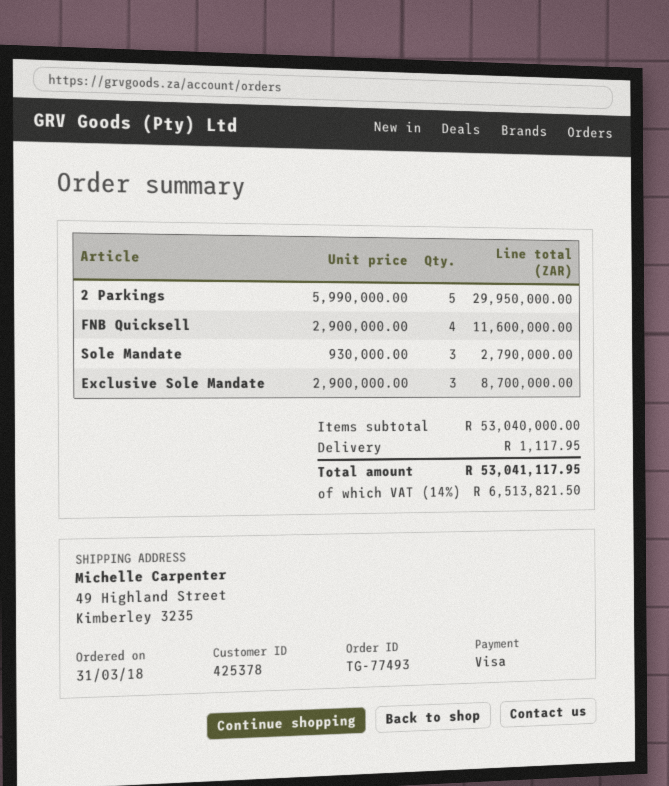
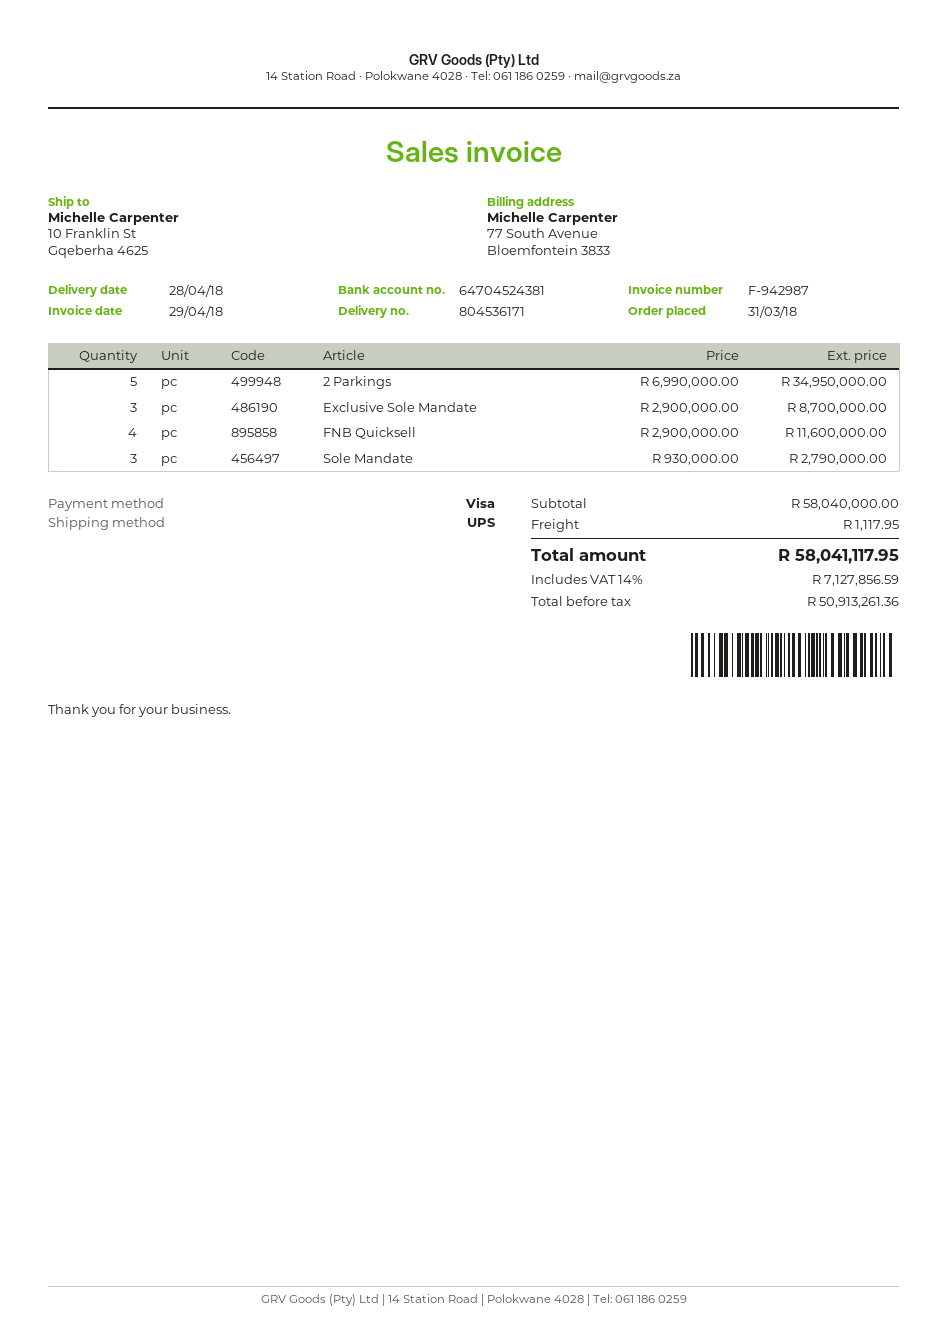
ship to: 49 Highland Street, Kimberley 3235 -> 10 Franklin St, Gqeberha 4625
2 Parkings: 5 x 5990000.00 = 29950000.00 -> 5 x 6990000.00 = 34950000.00
subtotal: 53040000.00 -> 58040000.00
tax: 14% = 6513821.50 -> 14% = 7127856.59
total: 53041117.95 -> 58041117.95

